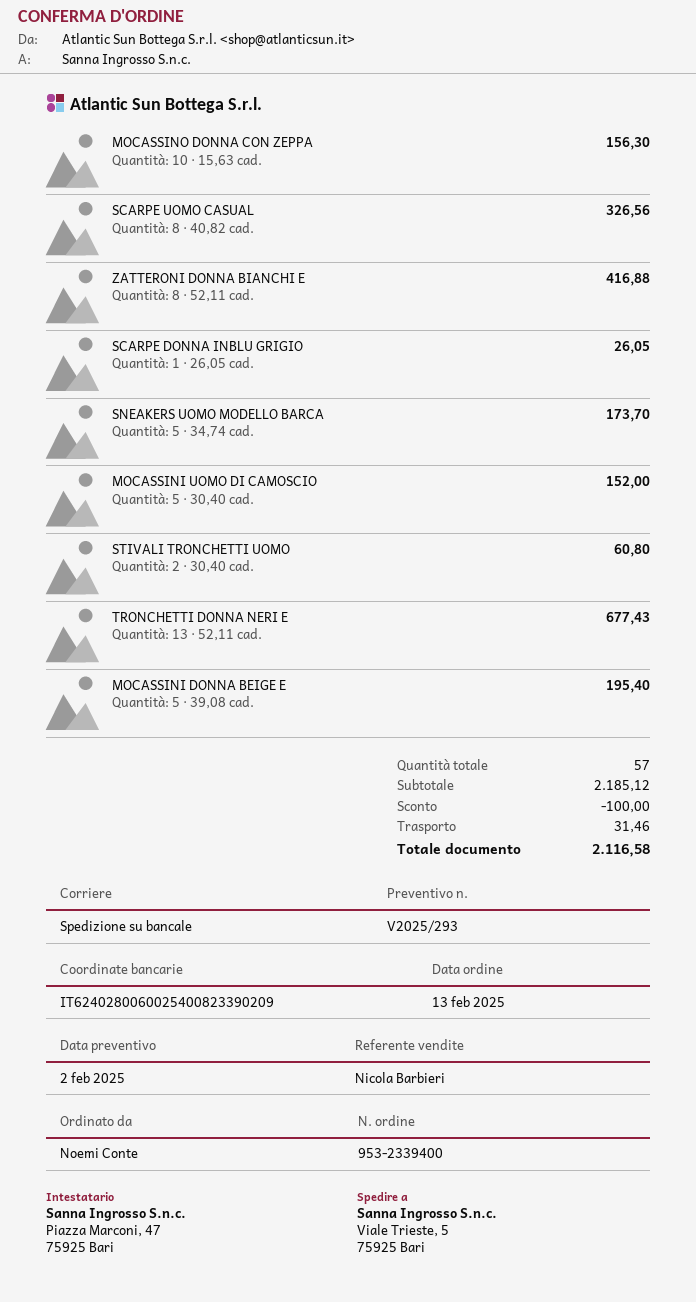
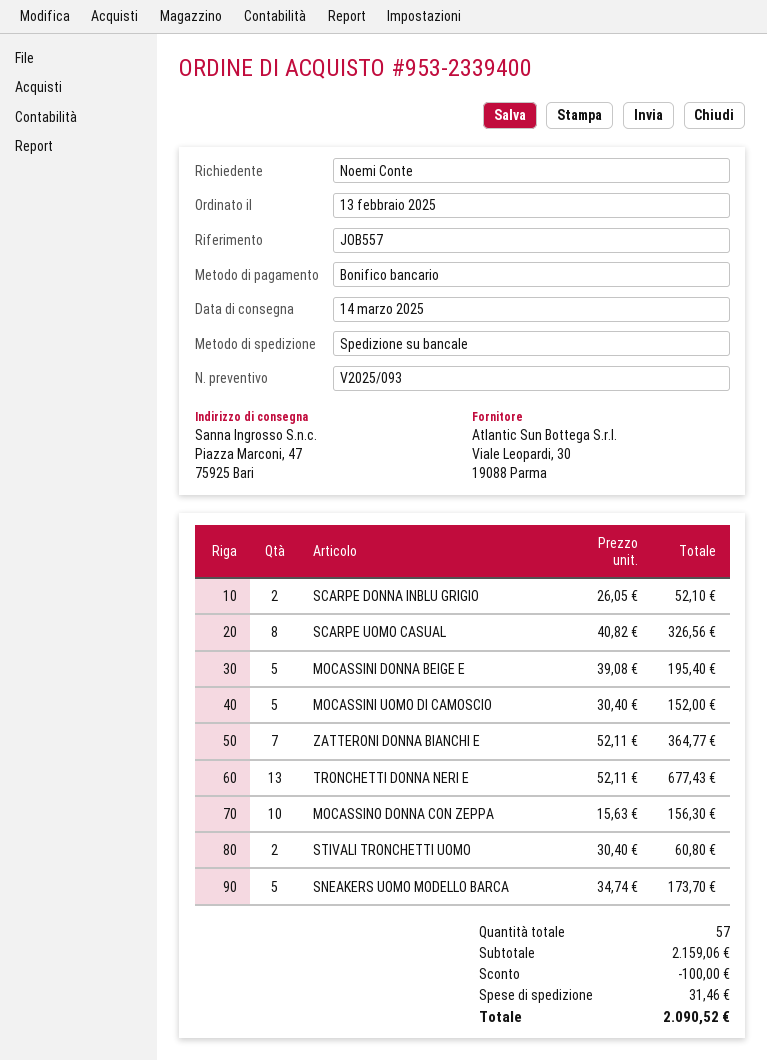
quote number: V2025/293 -> V2025/093
ship to: Viale Trieste, 5, 75925 Bari -> Piazza Marconi, 47, 75925 Bari
ZATTERONI DONNA BIANCHI E: 8 x 52.11 = 416.88 -> 7 x 52.11 = 364.77
SCARPE DONNA INBLU GRIGIO: 1 x 26.05 = 26.05 -> 2 x 26.05 = 52.10
subtotal: 2185.12 -> 2159.06
total: 2116.58 -> 2090.52

